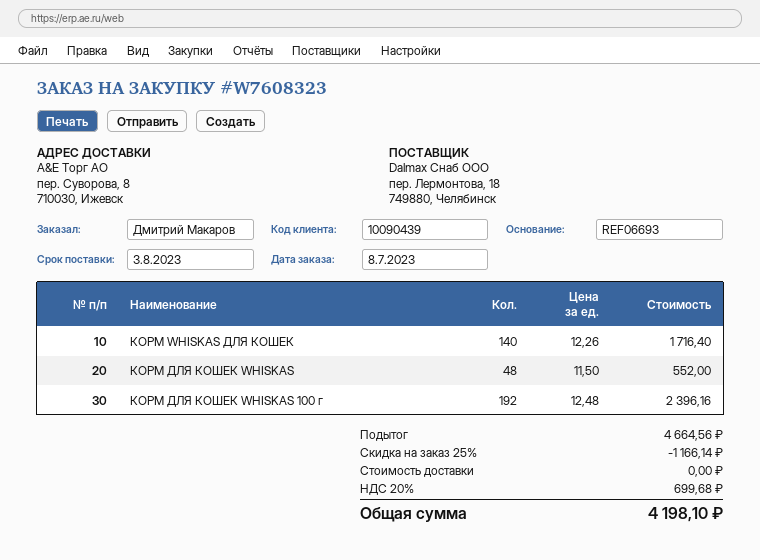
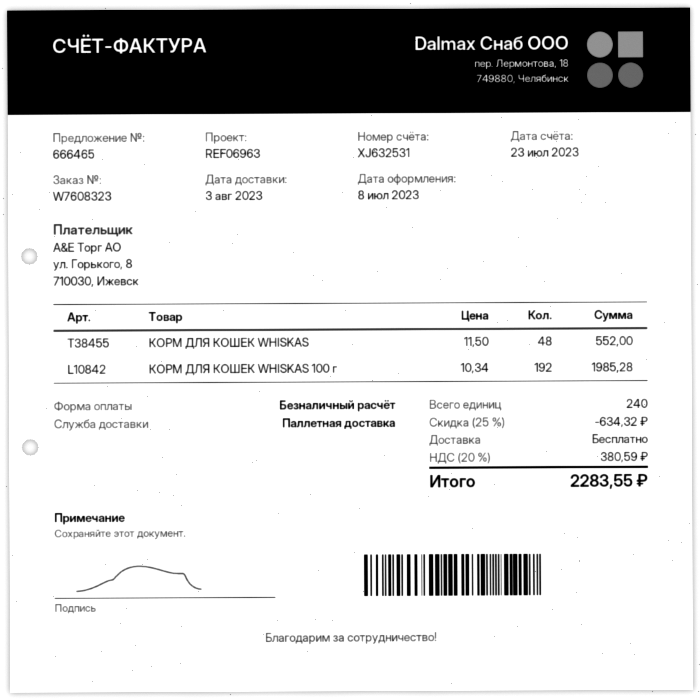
reference: REF06693 -> REF06963
КОРМ WHISKAS ДЛЯ КОШЕК: 140 x 12.26 = 1716.40 -> none
КОРМ ДЛЯ КОШЕК WHISKAS 100 г: 192 x 12.48 = 2396.16 -> 192 x 10.34 = 1985.28
discount: 25% = 1166.14 -> 25% = 634.32
tax: 20% = 699.68 -> 20% = 380.59
total: 4198.10 -> 2283.55

